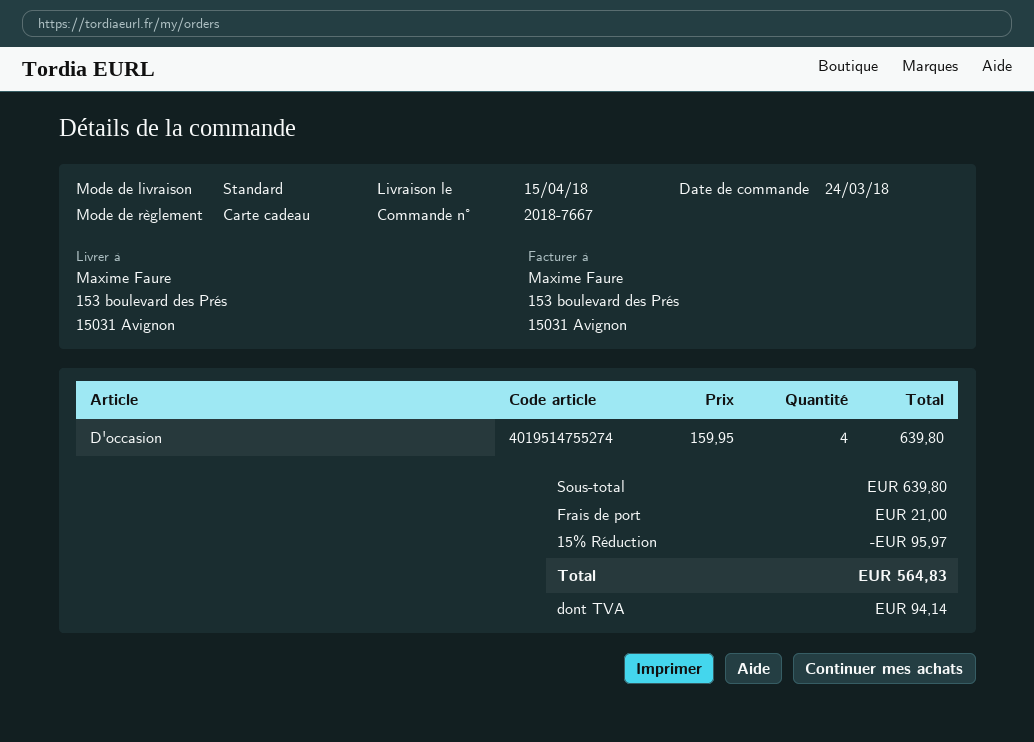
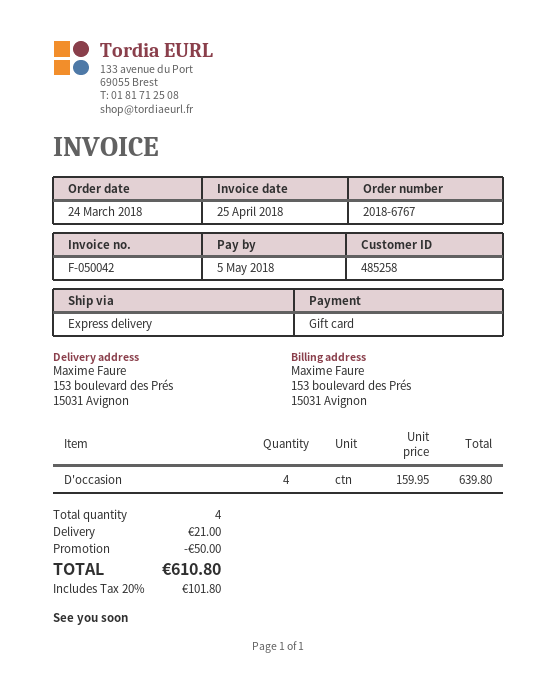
order number: 2018-7667 -> 2018-6767
shipping method: standard -> express
discount: 95.97 -> 50.00
tax: 94.14 -> 101.80
total: 564.83 -> 610.80

